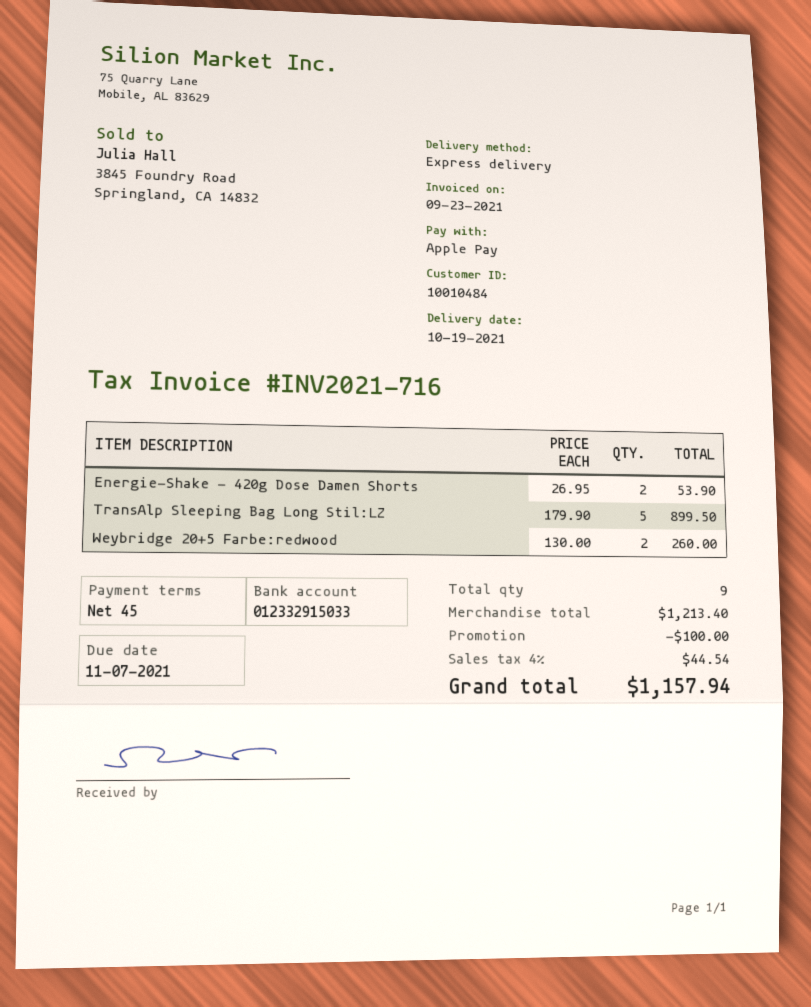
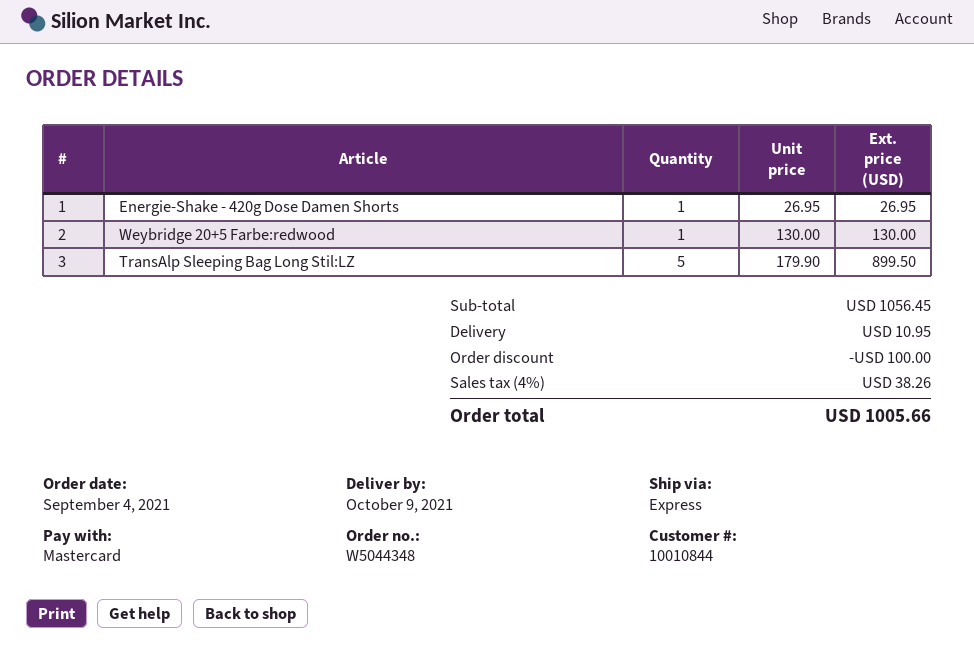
delivery date: 2021-10-19 -> 2021-10-09
customer number: 10010484 -> 10010844
payment method: Apple Pay -> Mastercard
Energie-Shake - 420g Dose Damen Shorts: 2 x 26.95 = 53.90 -> 1 x 26.95 = 26.95
Weybridge 20+5 Farbe:redwood: 2 x 130.00 = 260.00 -> 1 x 130.00 = 130.00
subtotal: 1213.40 -> 1056.45
shipping: none -> 10.95
tax: 4% = 44.54 -> 4% = 38.26
total: 1157.94 -> 1005.66

